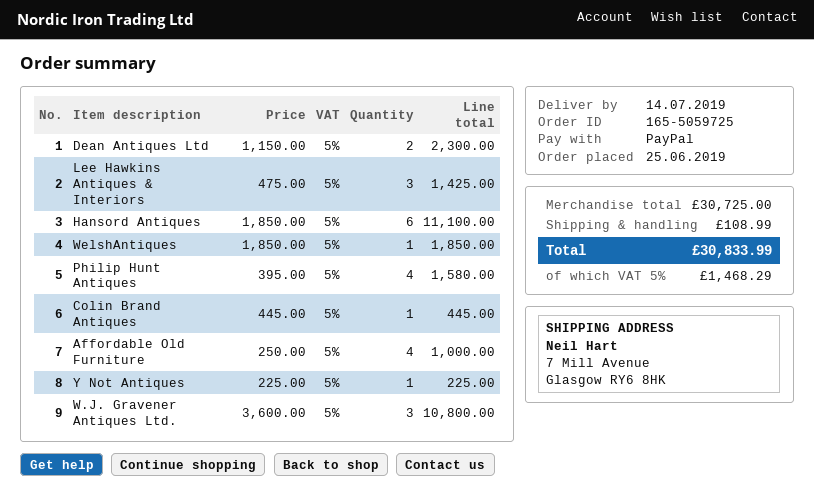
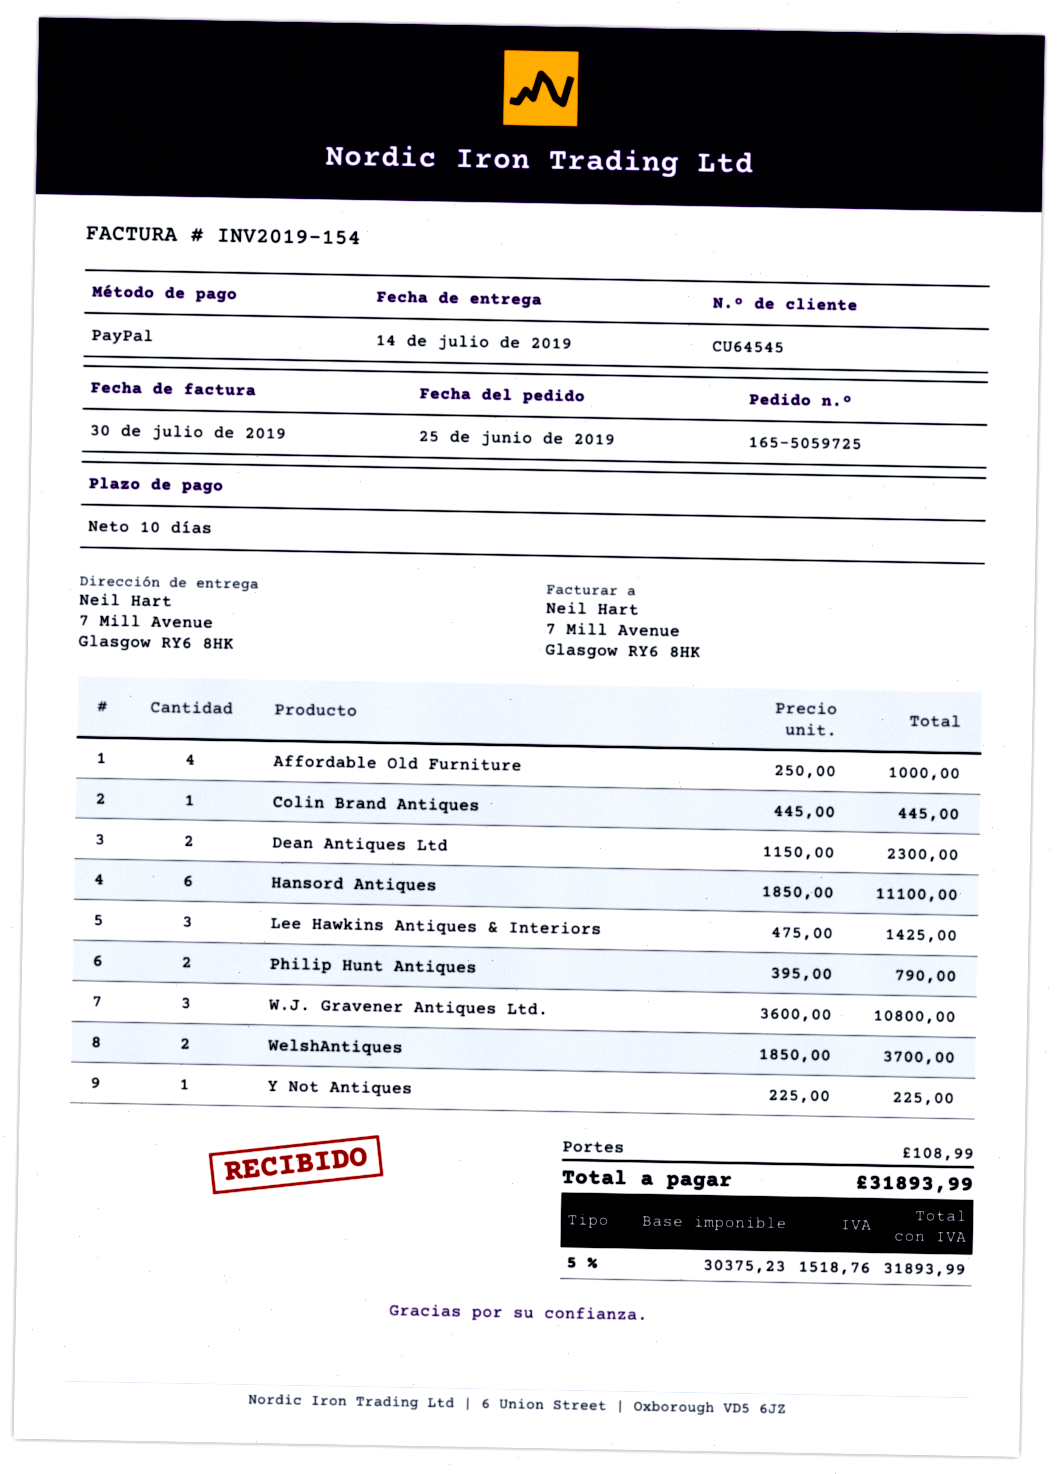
WelshAntiques: 1 x 1850.00 = 1850.00 -> 2 x 1850.00 = 3700.00
Philip Hunt Antiques: 4 x 395.00 = 1580.00 -> 2 x 395.00 = 790.00
tax: 5% = 1468.29 -> 5% = 1518.76
total: 30833.99 -> 31893.99

